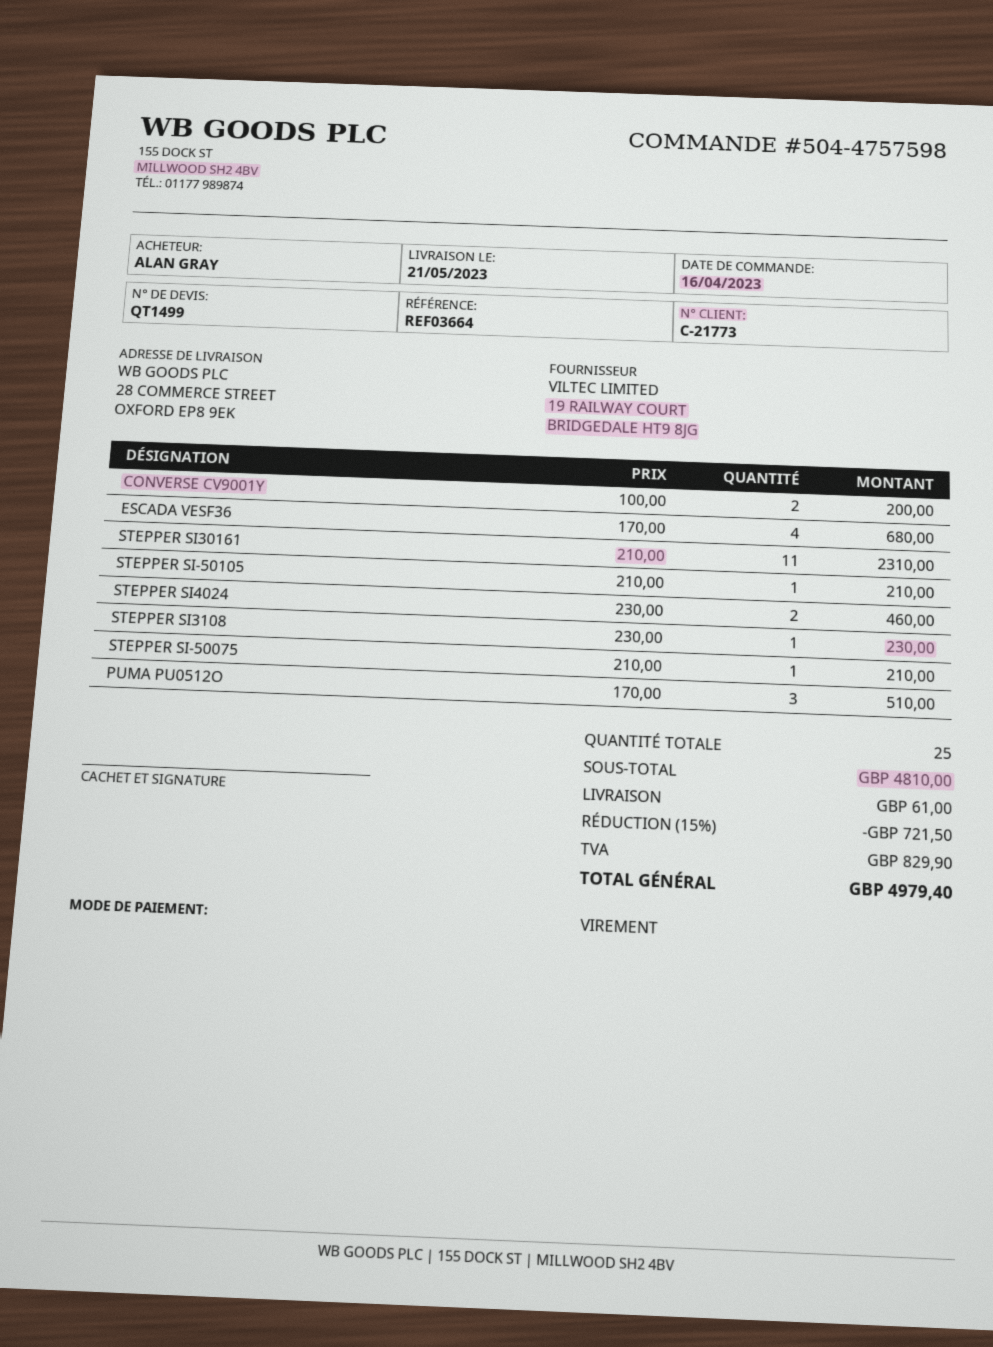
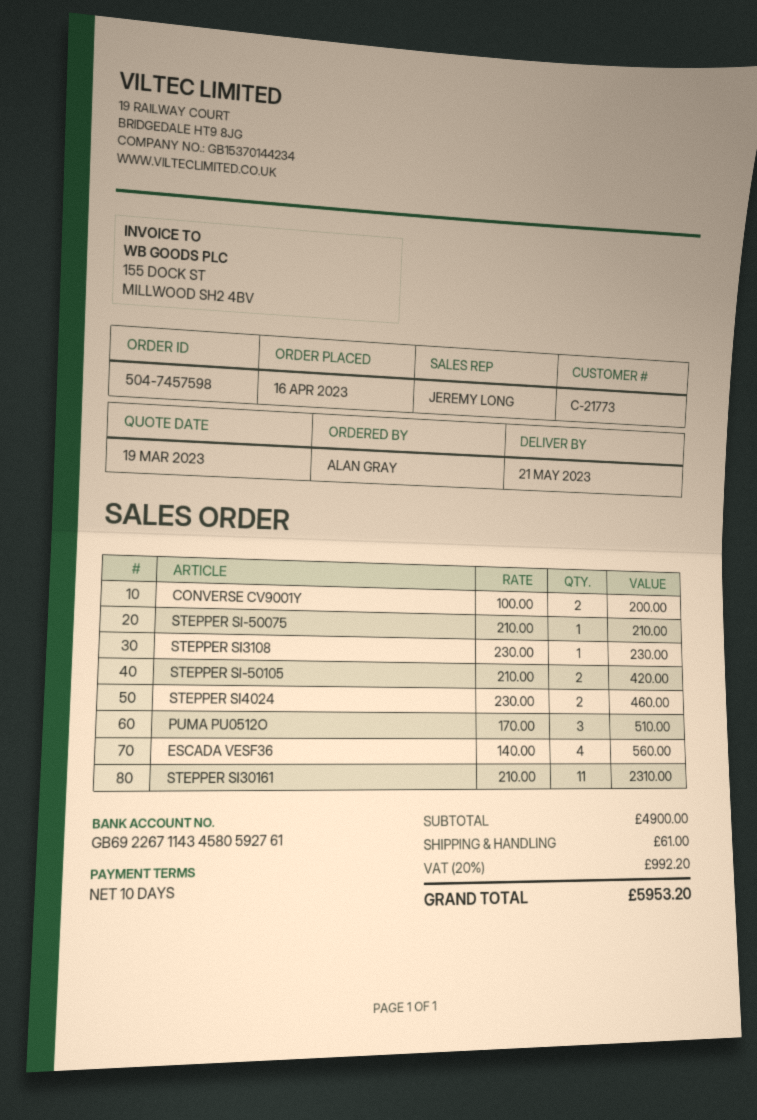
order number: 504-4757598 -> 504-7457598
ESCADA VESF36: 4 x 170.00 = 680.00 -> 4 x 140.00 = 560.00
STEPPER SI-50105: 1 x 210.00 = 210.00 -> 2 x 210.00 = 420.00
subtotal: 4810.00 -> 4900.00
discount: 15% = 721.50 -> none
tax: 829.90 -> 992.20
total: 4979.40 -> 5953.20

